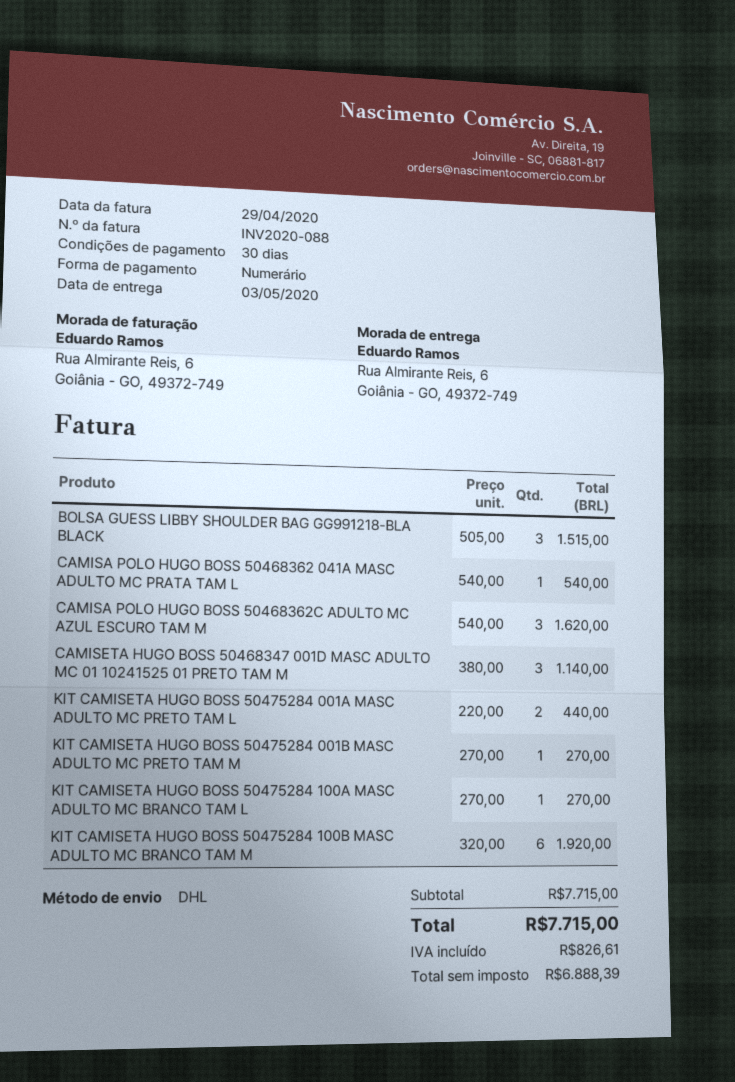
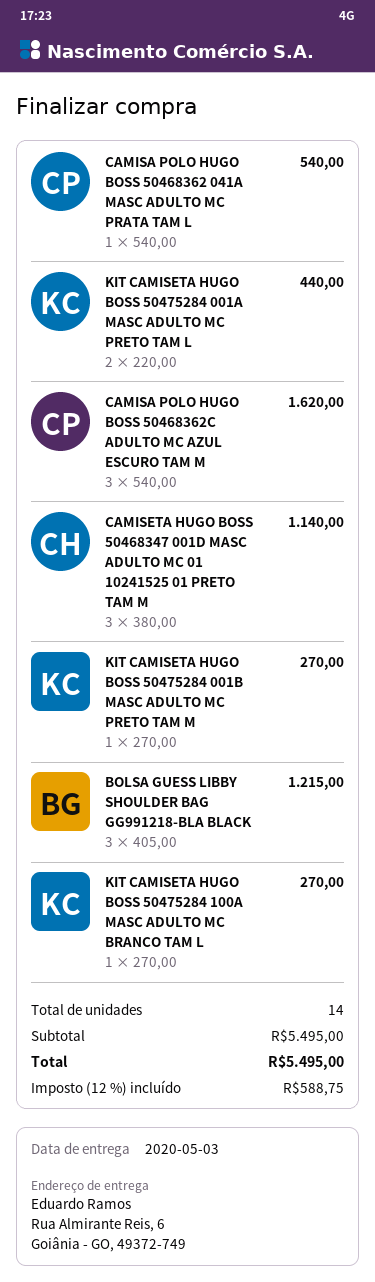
BOLSA GUESS LIBBY SHOULDER BAG GG991218-BLA BLACK: 3 x 505.00 = 1515.00 -> 3 x 405.00 = 1215.00
KIT CAMISETA HUGO BOSS 50475284 100B MASC ADULTO MC BRANCO TAM M: 6 x 320.00 = 1920.00 -> none
subtotal: 7715.00 -> 5495.00
tax: 826.61 -> 588.75
total: 7715.00 -> 5495.00

